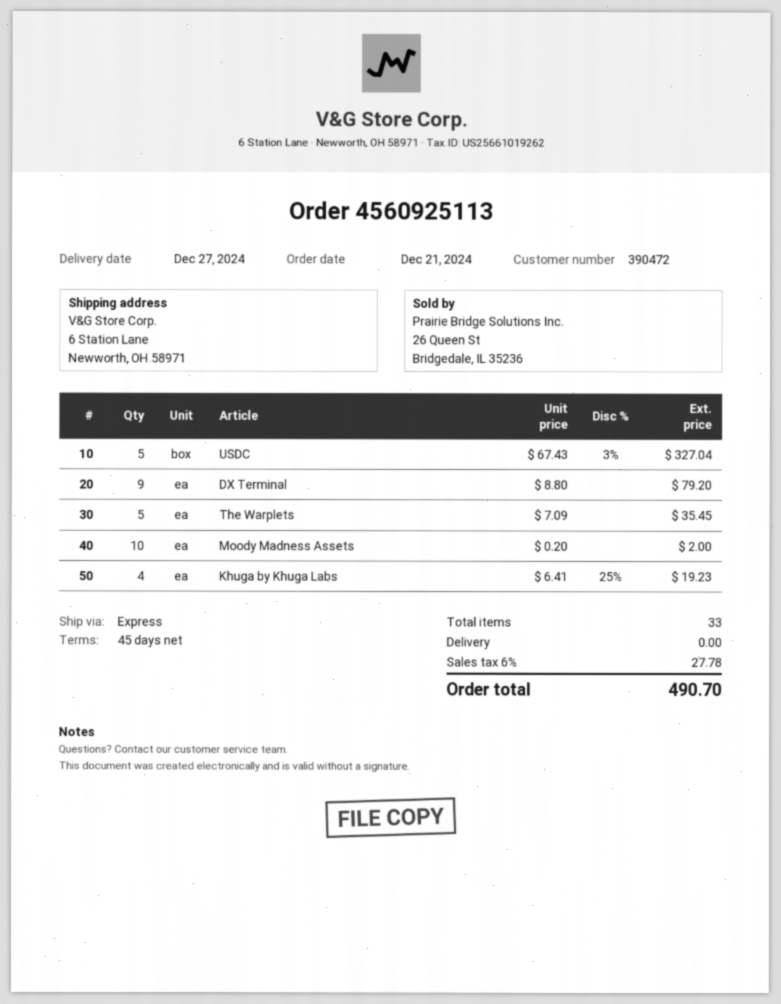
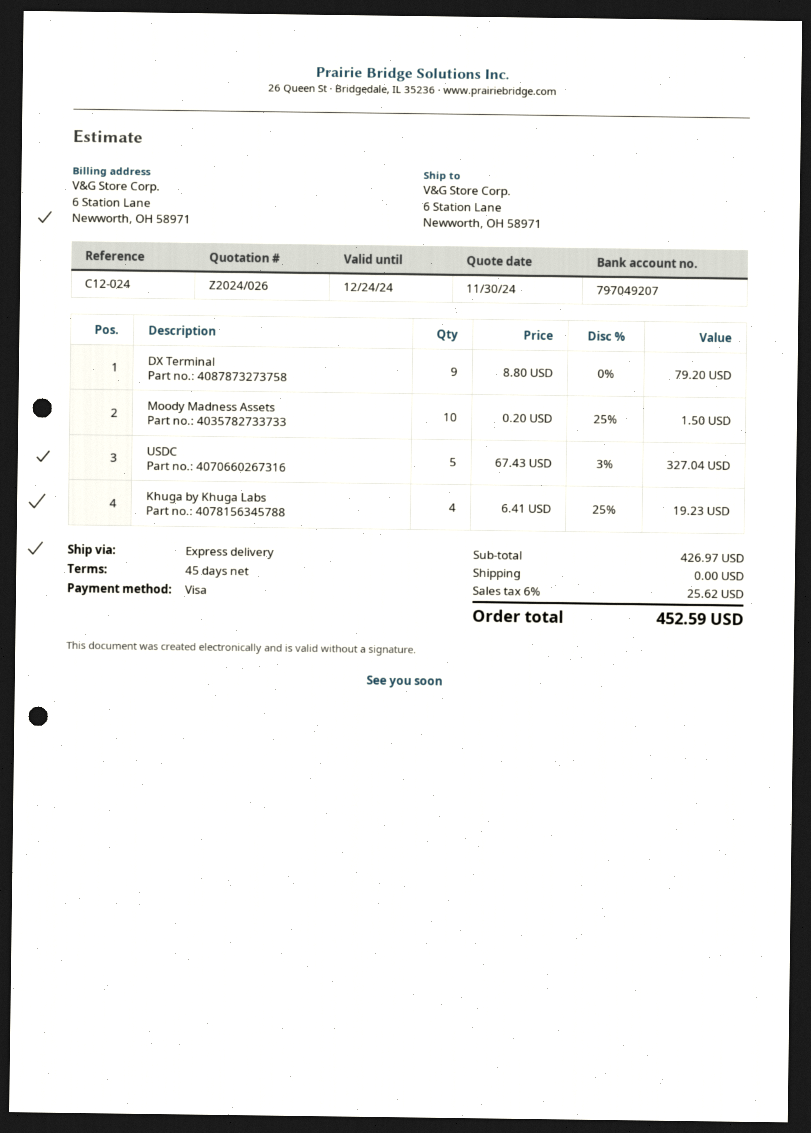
The Warplets: 5 x 7.09 = 35.45 -> none
Moody Madness Assets: 10 x 0.20 = 2.00 -> 10 x 0.20 - 25% = 1.50
tax: 6% = 27.78 -> 6% = 25.62
total: 490.70 -> 452.59

